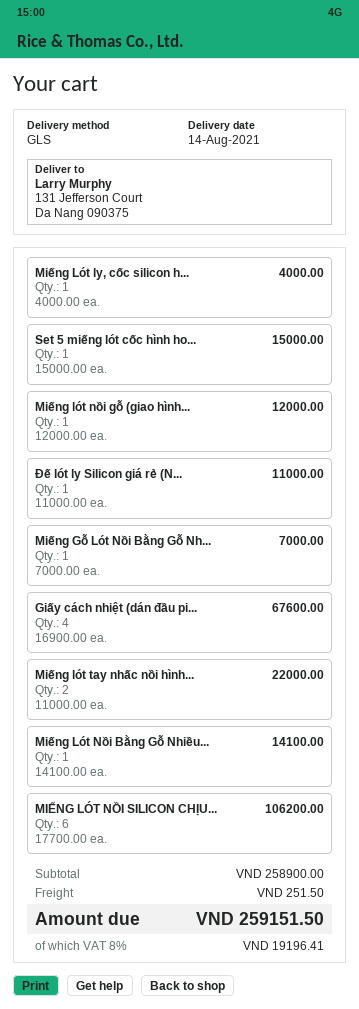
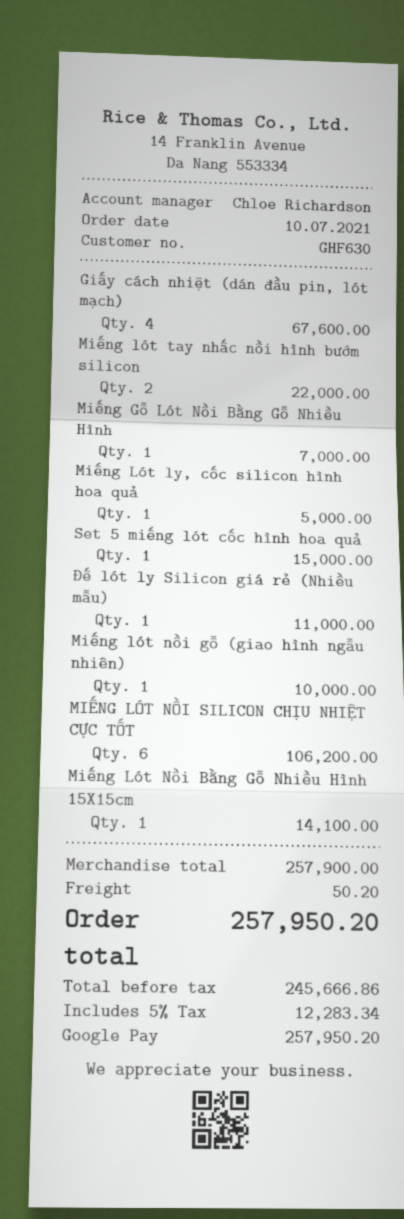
Miếng Lót ly, cốc silicon h...: 1 for 4000.00 -> 1 for 5000.00
Miếng lót nồi gỗ (giao hình...: 1 for 12000.00 -> 1 for 10000.00
subtotal: 258900.00 -> 257900.00
shipping: 251.50 -> 50.20
tax: 8% = 19196.41 -> 5% = 12283.34
total: 259151.50 -> 257950.20

